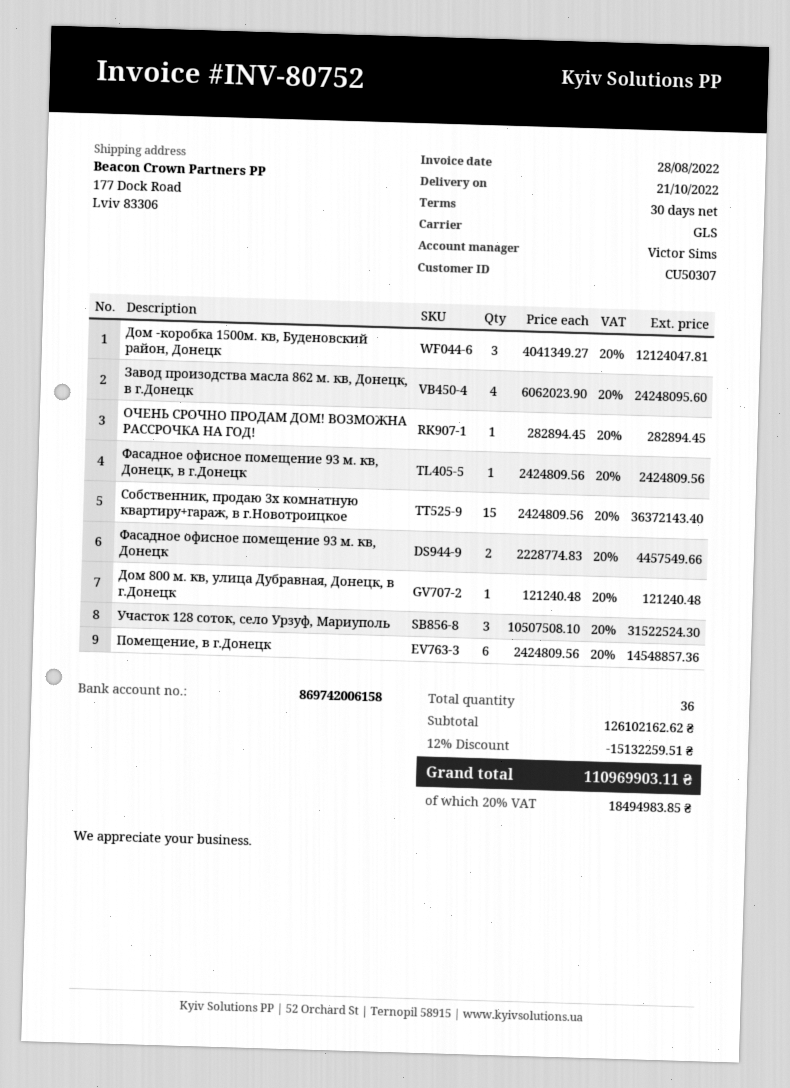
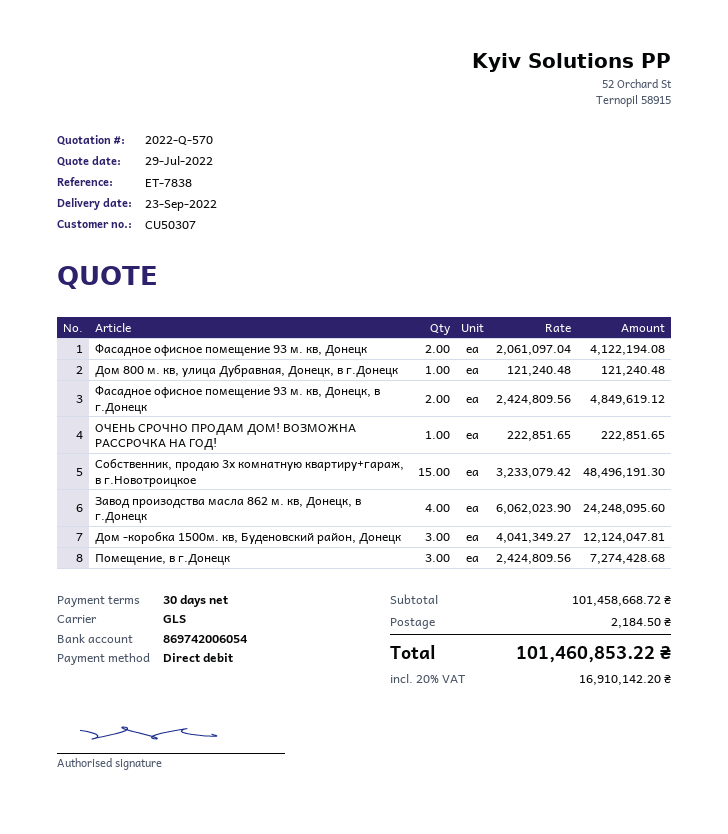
delivery date: 2022-10-21 -> 2022-09-23
bank account: 869742006158 -> 869742006054
ОЧЕНЬ СРОЧНО ПРОДАМ ДОМ! ВОЗМОЖНА РАССРОЧКА НА ГОД!: 1 x 282894.45 = 282894.45 -> 1 x 222851.65 = 222851.65
Фасадное офисное помещение 93 м. кв, Донецк, в г.Донецк: 1 x 2424809.56 = 2424809.56 -> 2 x 2424809.56 = 4849619.12
Собственник, продаю 3х комнатную квартиру+гараж, в г.Новотроицкое: 15 x 2424809.56 = 36372143.40 -> 15 x 3233079.42 = 48496191.30
Фасадное офисное помещение 93 м. кв, Донецк: 2 x 2228774.83 = 4457549.66 -> 2 x 2061097.04 = 4122194.08
Участок 128 соток, село Урзуф, Мариуполь: 3 x 10507508.10 = 31522524.30 -> none
Помещение, в г.Донецк: 6 x 2424809.56 = 14548857.36 -> 3 x 2424809.56 = 7274428.68
subtotal: 126102162.62 -> 101458668.72
discount: 12% = 15132259.51 -> none
shipping: none -> 2184.50
tax: 20% = 18494983.85 -> 20% = 16910142.20
total: 110969903.11 -> 101460853.22

